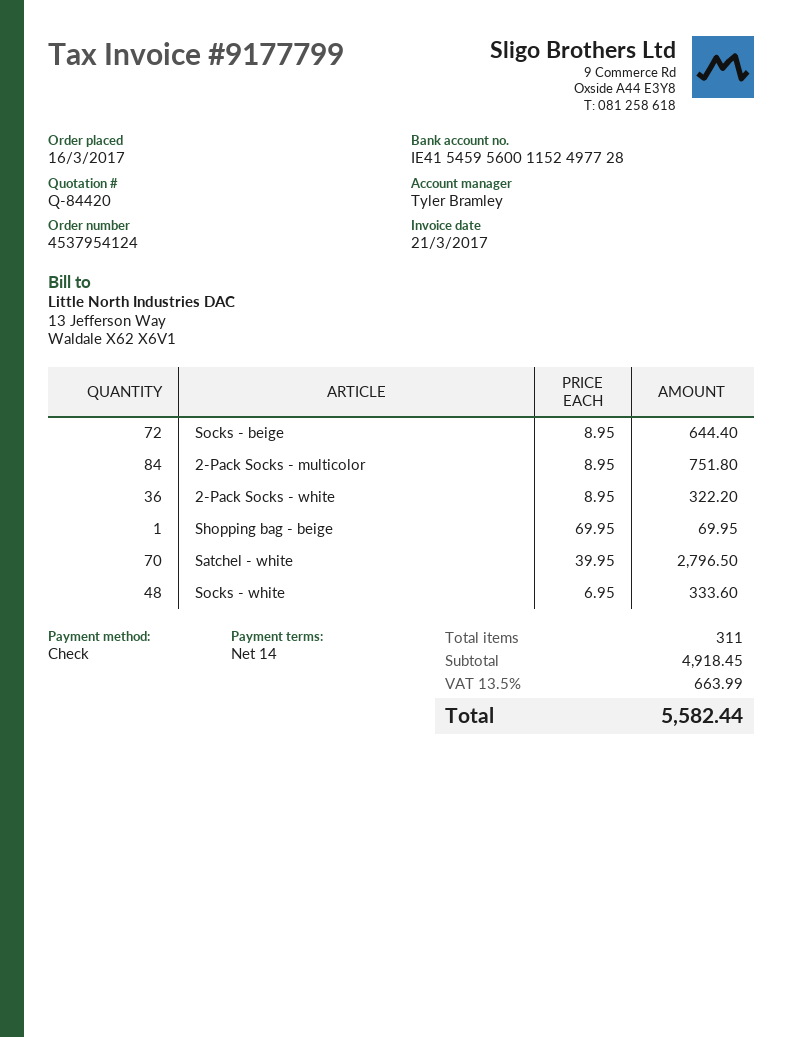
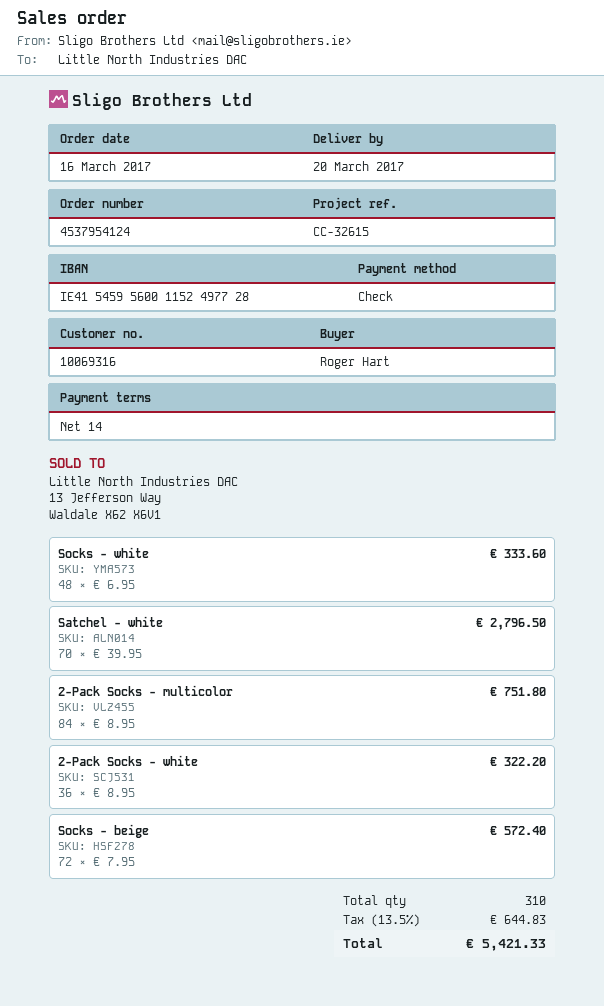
Socks - beige: 72 x 8.95 = 644.40 -> 72 x 7.95 = 572.40
Shopping bag - beige: 1 x 69.95 = 69.95 -> none
total quantity: 311 -> 310
tax: 13.5% = 663.99 -> 13.5% = 644.83
total: 5582.44 -> 5421.33

